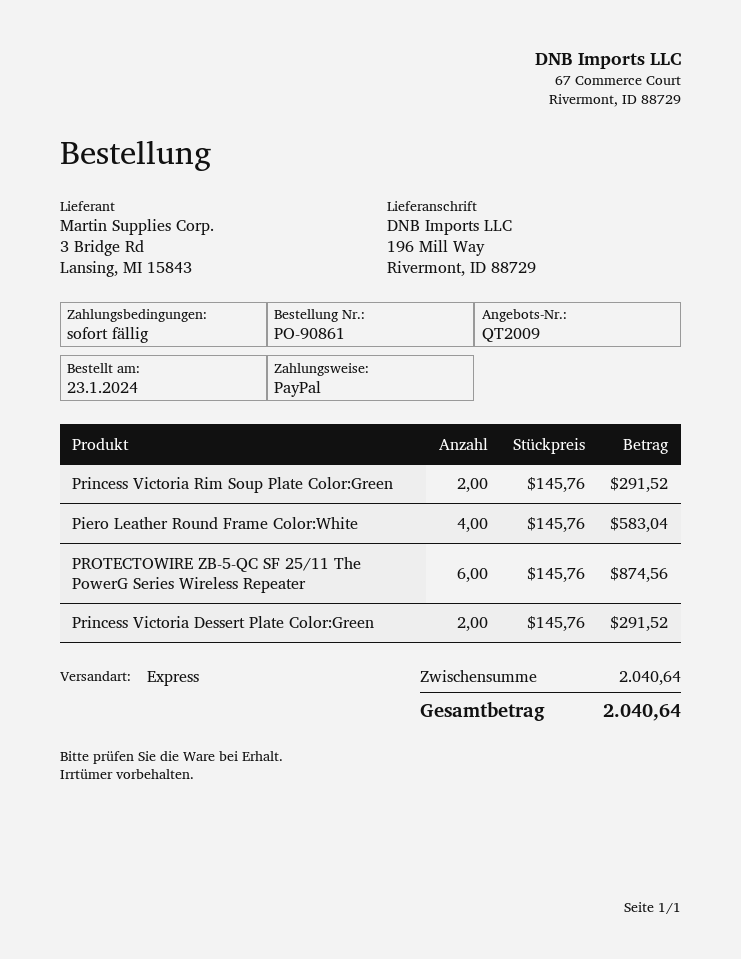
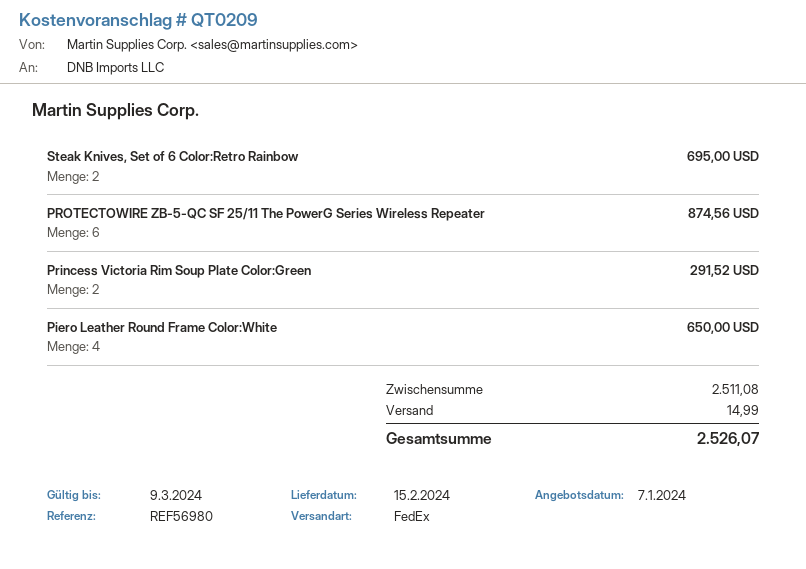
quote number: QT2009 -> QT0209
shipping method: express -> FedEx
Piero Leather Round Frame Color:White: 4 for 583.04 -> 4 for 650.00
Princess Victoria Dessert Plate Color:Green: 2 for 291.52 -> none
Steak Knives, Set of 6 Color:Retro Rainbow: none -> 2 for 695.00
subtotal: 2040.64 -> 2511.08
shipping: none -> 14.99
total: 2040.64 -> 2526.07

